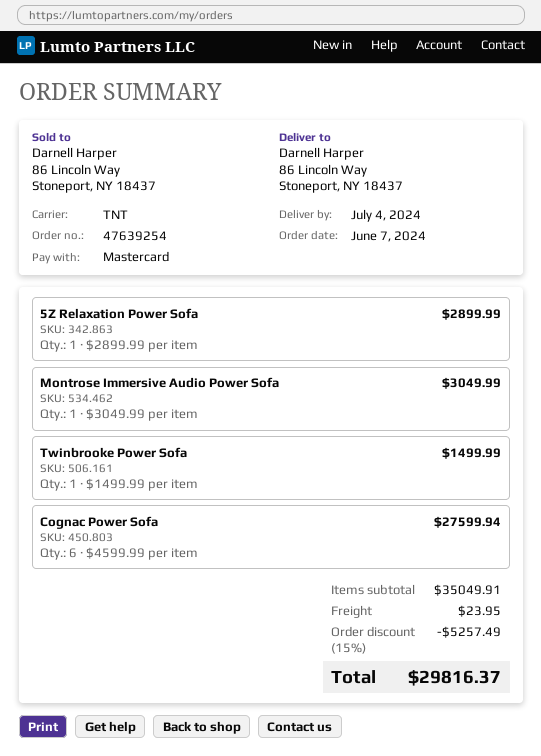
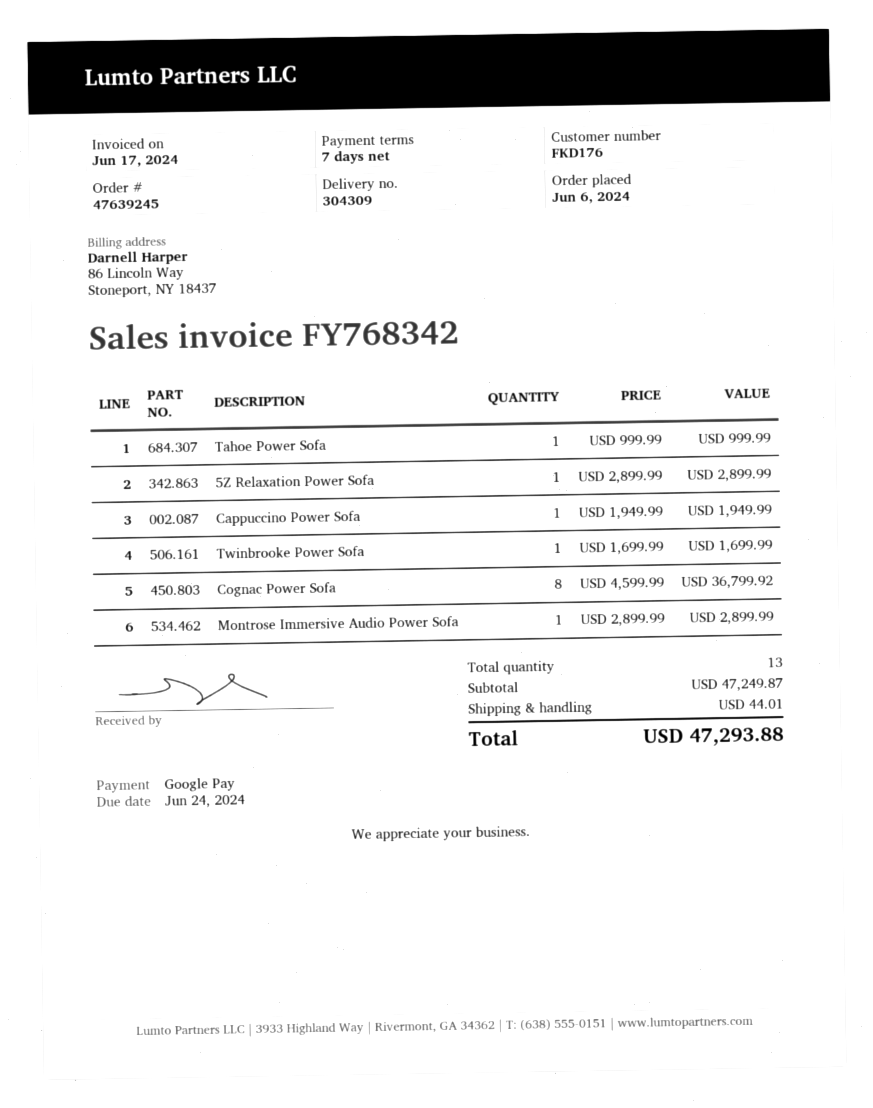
order number: 47639254 -> 47639245
order date: 2024-06-07 -> 2024-06-06
payment method: Mastercard -> Google Pay
Montrose Immersive Audio Power Sofa: 1 x 3049.99 = 3049.99 -> 1 x 2899.99 = 2899.99
Twinbrooke Power Sofa: 1 x 1499.99 = 1499.99 -> 1 x 1699.99 = 1699.99
Cognac Power Sofa: 6 x 4599.99 = 27599.94 -> 8 x 4599.99 = 36799.92
Tahoe Power Sofa: none -> 1 x 999.99 = 999.99
Cappuccino Power Sofa: none -> 1 x 1949.99 = 1949.99
subtotal: 35049.91 -> 47249.87
discount: 15% = 5257.49 -> none
shipping: 23.95 -> 44.01
total: 29816.37 -> 47293.88

